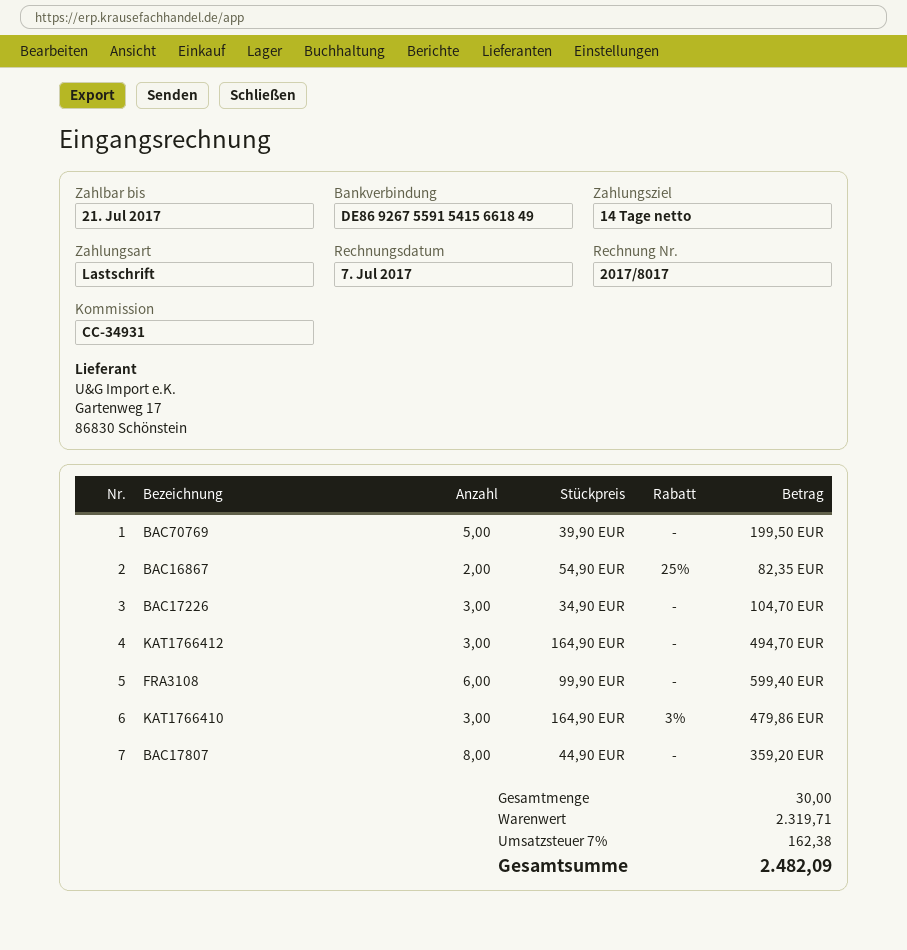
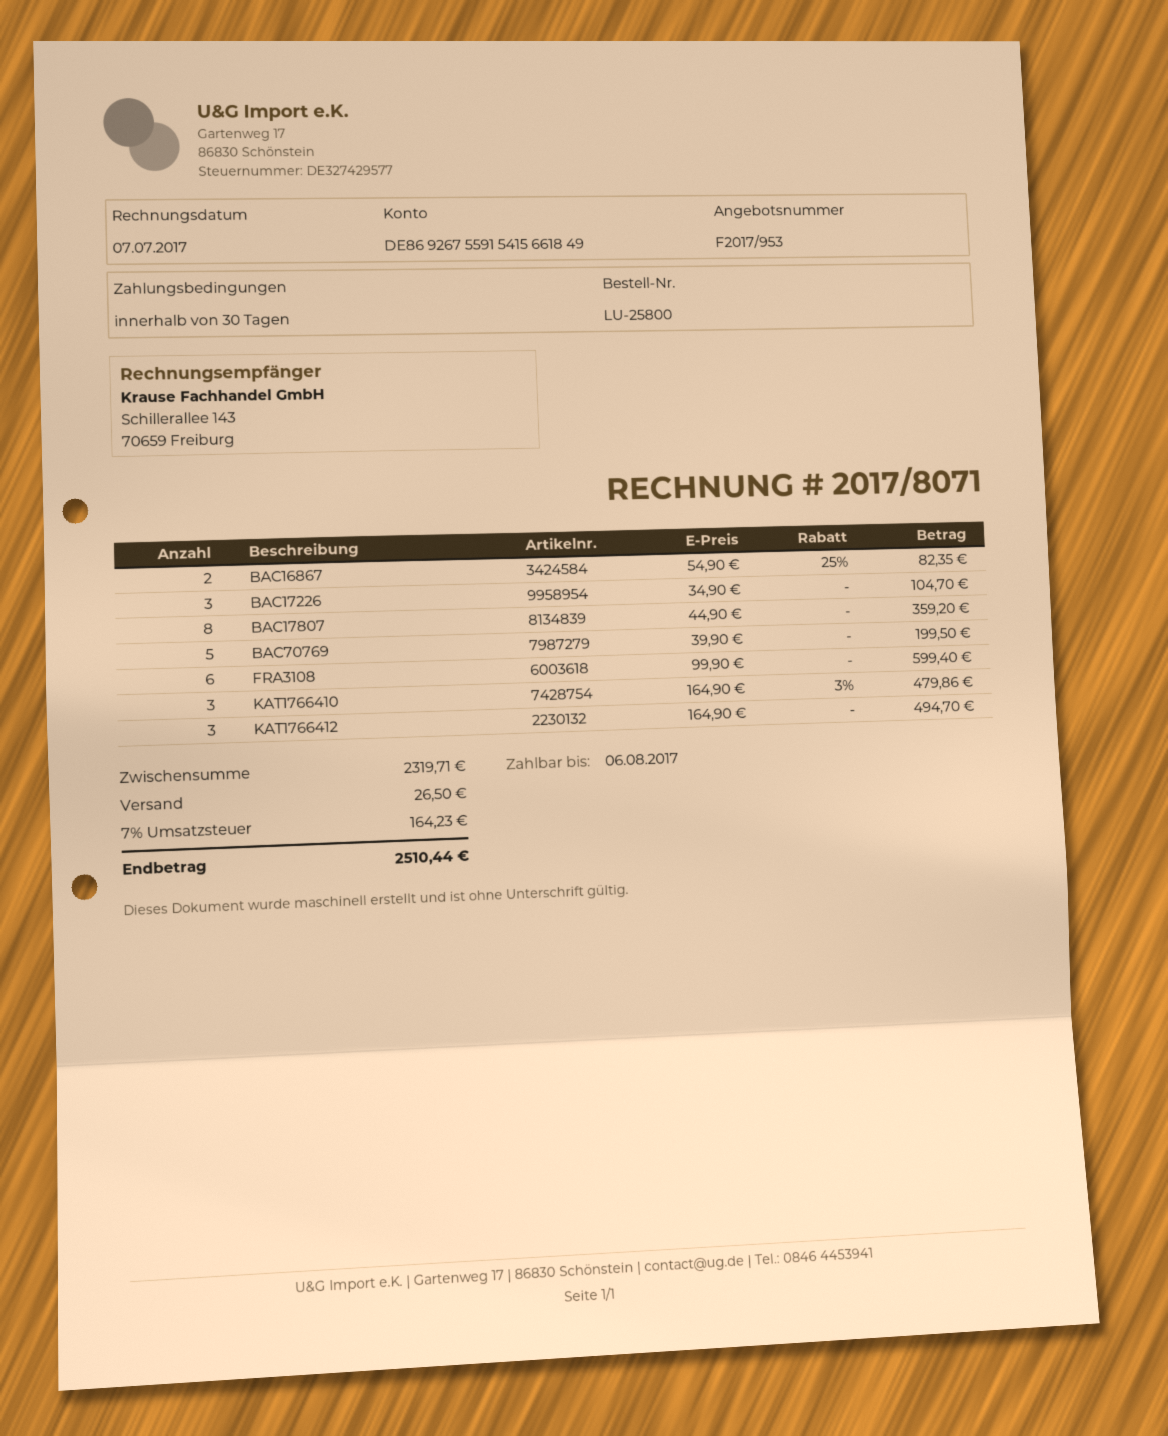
invoice number: 2017/8017 -> 2017/8071
payment terms: 14 days -> 30 days
due date: 2017-07-21 -> 2017-08-06
shipping: none -> 26.50
tax: 7% = 162.38 -> 7% = 164.23
total: 2482.09 -> 2510.44

